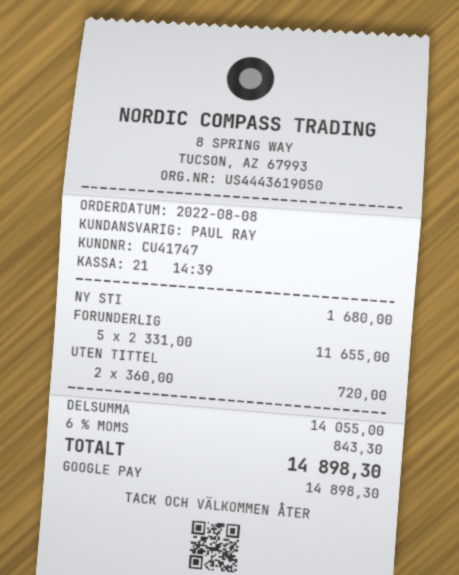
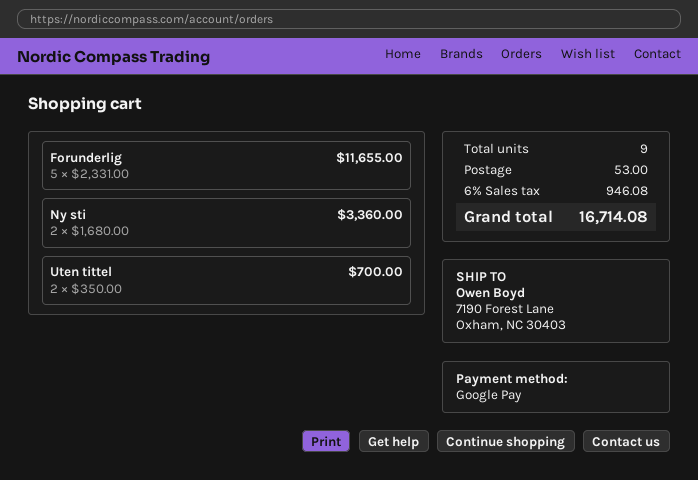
NY STI: 1 x 1680.00 = 1680.00 -> 2 x 1680.00 = 3360.00
UTEN TITTEL: 2 x 360.00 = 720.00 -> 2 x 350.00 = 700.00
shipping: none -> 53.00
tax: 6% = 843.30 -> 6% = 946.08
total: 14898.30 -> 16714.08

